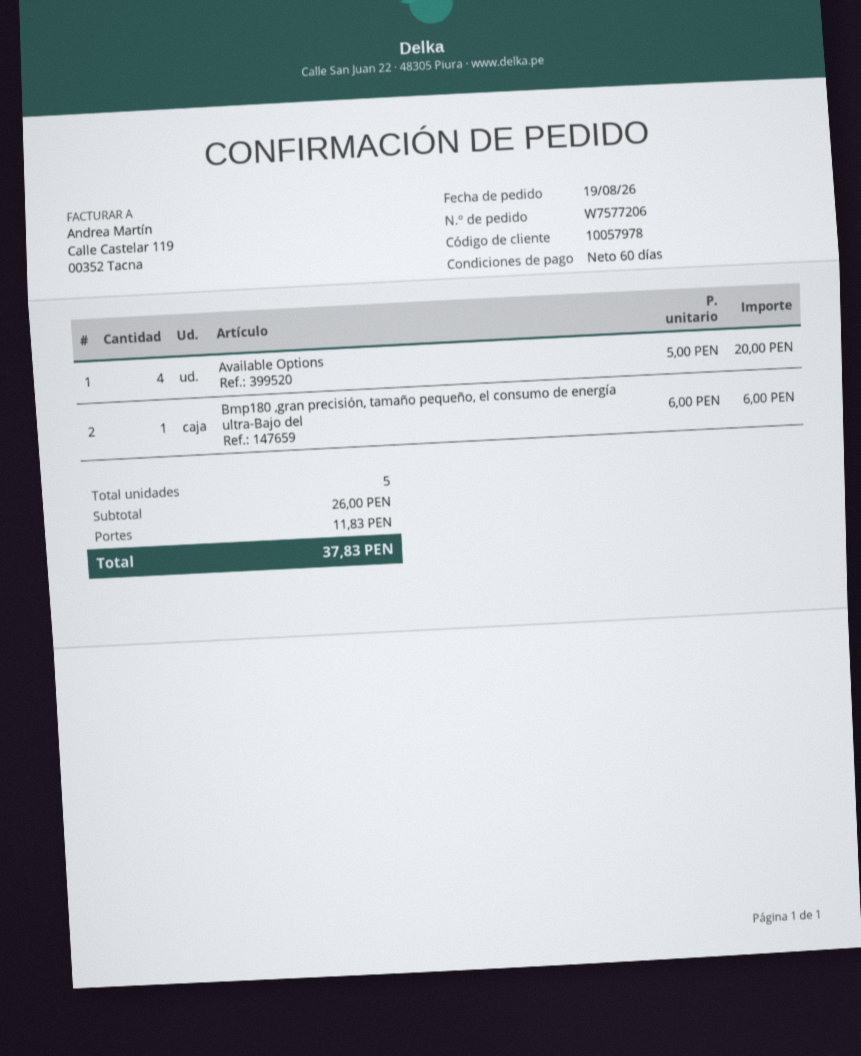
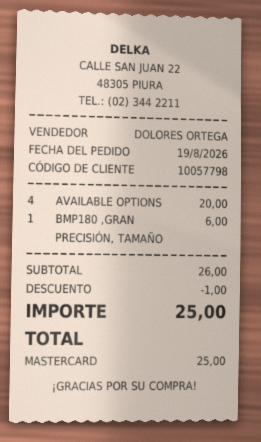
customer number: 10057978 -> 10057798
discount: none -> 1.00
shipping: 11.83 -> none
total: 37.83 -> 25.00

